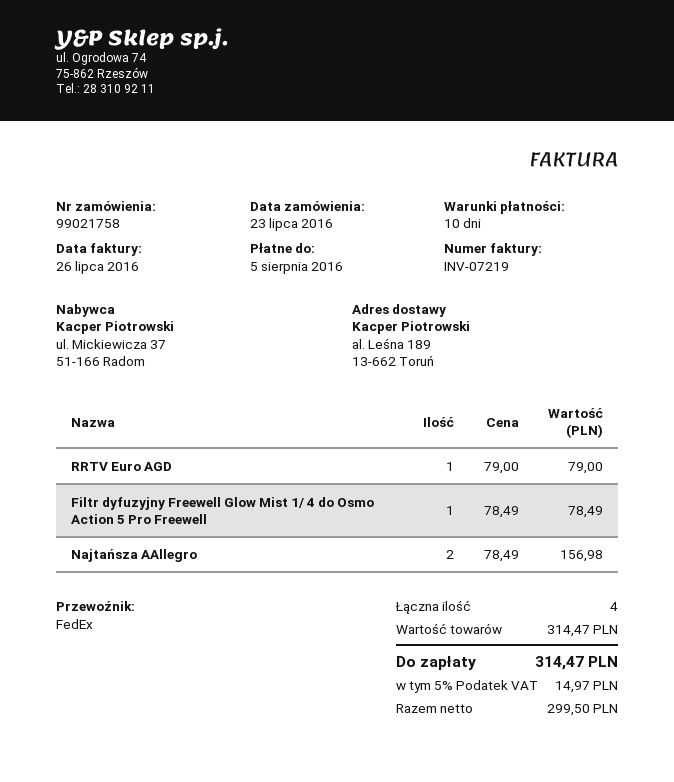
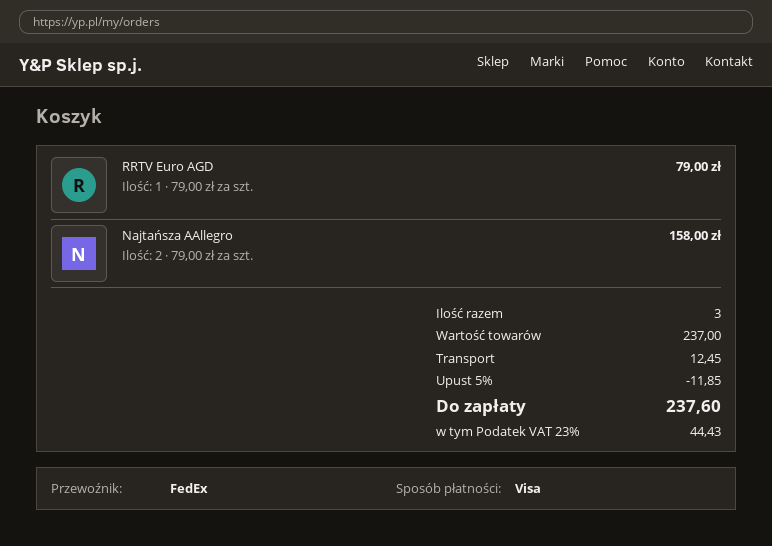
Filtr dyfuzyjny Freewell Glow Mist 1/ 4 do Osmo Action 5 Pro Freewell: 1 x 78.49 = 78.49 -> none
Najtańsza AAllegro: 2 x 78.49 = 156.98 -> 2 x 79.00 = 158.00
total quantity: 4 -> 3
subtotal: 314.47 -> 237.00
discount: none -> 5% = 11.85
shipping: none -> 12.45
tax: 5% = 14.97 -> 23% = 44.43
total: 314.47 -> 237.60

